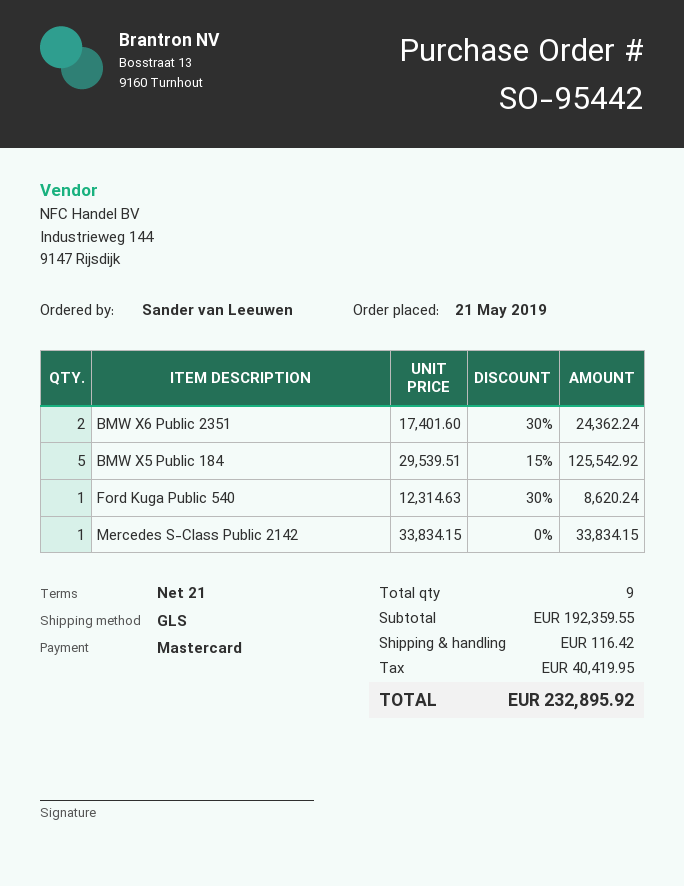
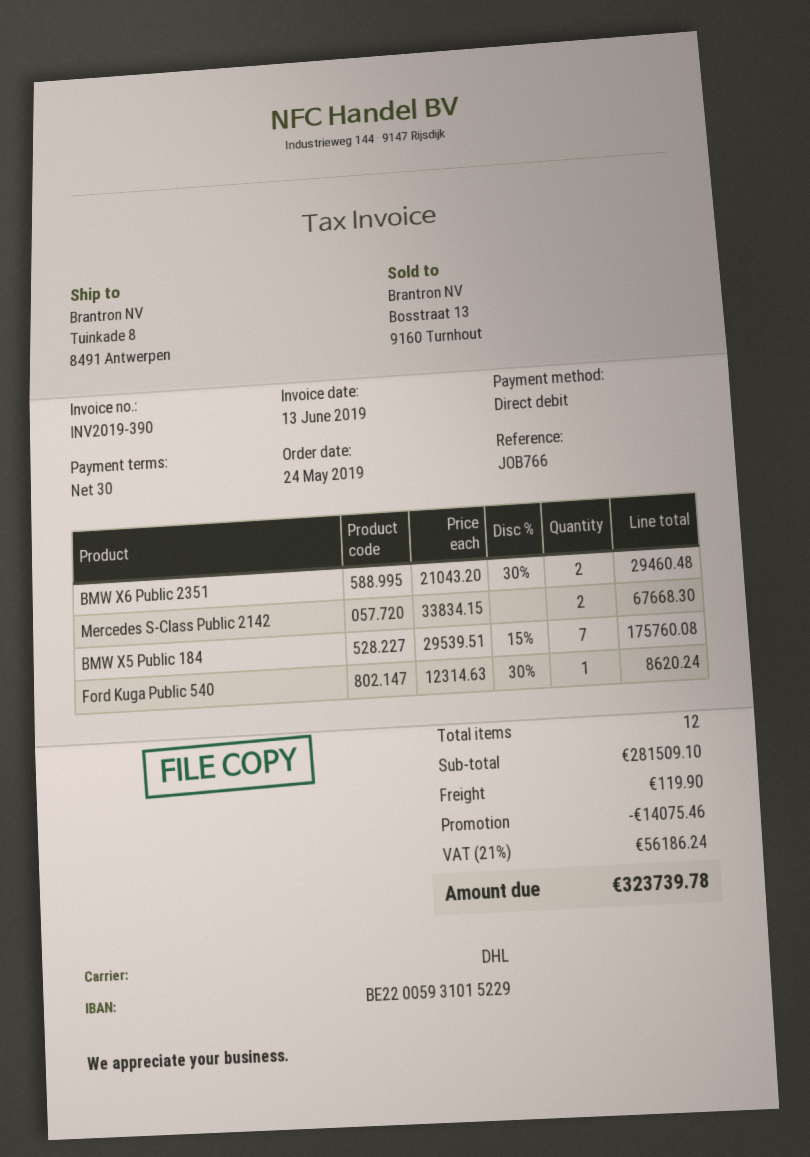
order date: 2019-05-21 -> 2019-05-24
payment terms: 21 days -> 30 days
payment method: Mastercard -> direct debit
shipping method: GLS -> DHL
BMW X6 Public 2351: 2 x 17401.60 - 30% = 24362.24 -> 2 x 21043.20 - 30% = 29460.48
BMW X5 Public 184: 5 x 29539.51 - 15% = 125542.92 -> 7 x 29539.51 - 15% = 175760.08
Mercedes S-Class Public 2142: 1 x 33834.15 = 33834.15 -> 2 x 33834.15 = 67668.30
total quantity: 9 -> 12
subtotal: 192359.55 -> 281509.10
discount: none -> 14075.46
shipping: 116.42 -> 119.90
tax: 40419.95 -> 56186.24
total: 232895.92 -> 323739.78

